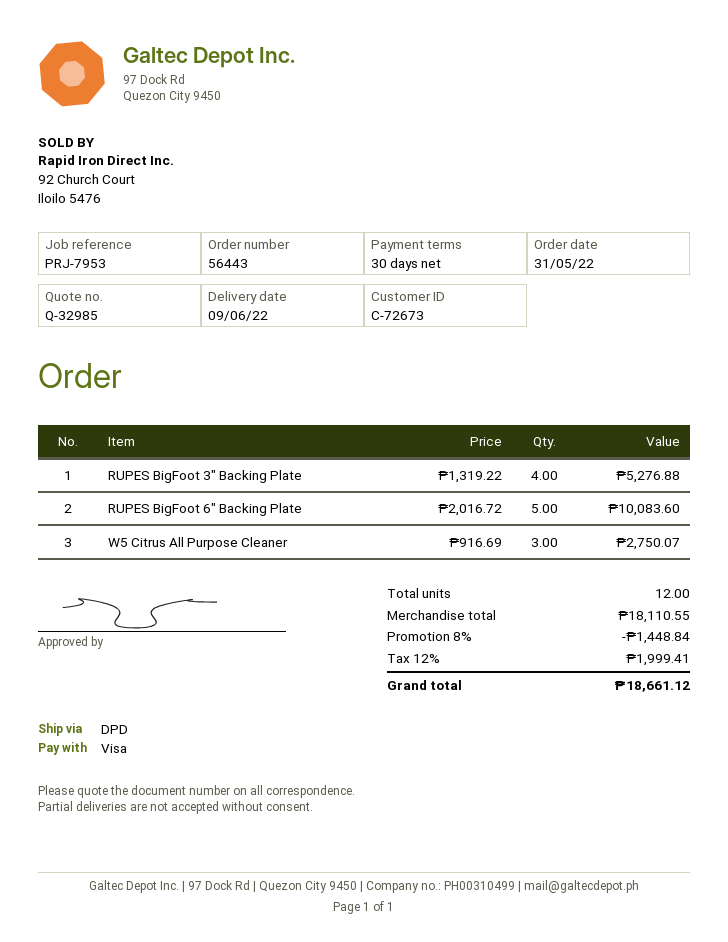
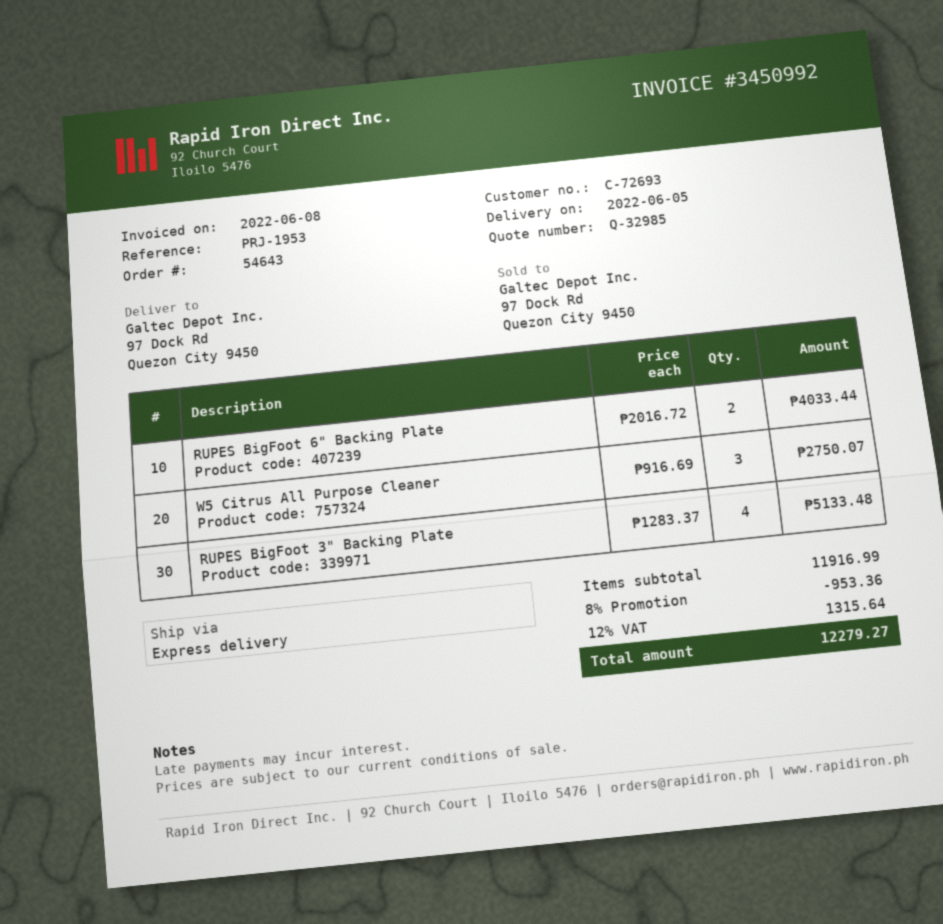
order number: 56443 -> 54643
delivery date: 2022-06-09 -> 2022-06-05
customer number: C-72673 -> C-72693
reference: PRJ-7953 -> PRJ-1953
shipping method: DPD -> express
RUPES BigFoot 3" Backing Plate: 4 x 1319.22 = 5276.88 -> 4 x 1283.37 = 5133.48
RUPES BigFoot 6" Backing Plate: 5 x 2016.72 = 10083.60 -> 2 x 2016.72 = 4033.44
subtotal: 18110.55 -> 11916.99
discount: 8% = 1448.84 -> 8% = 953.36
tax: 12% = 1999.41 -> 12% = 1315.64
total: 18661.12 -> 12279.27

